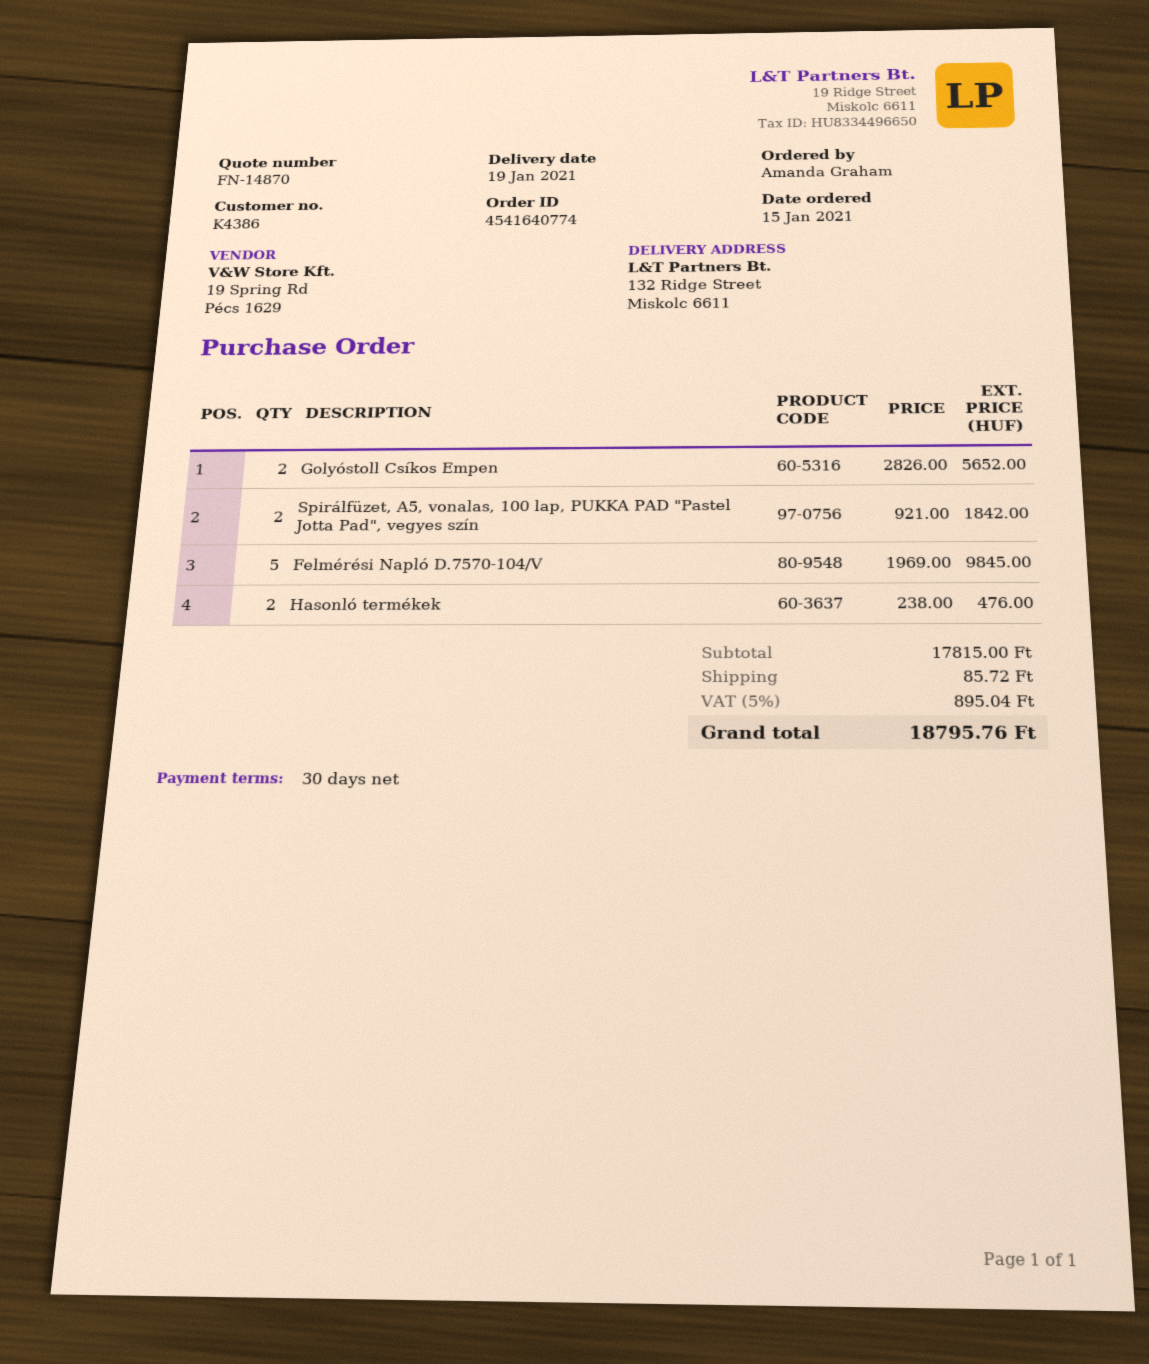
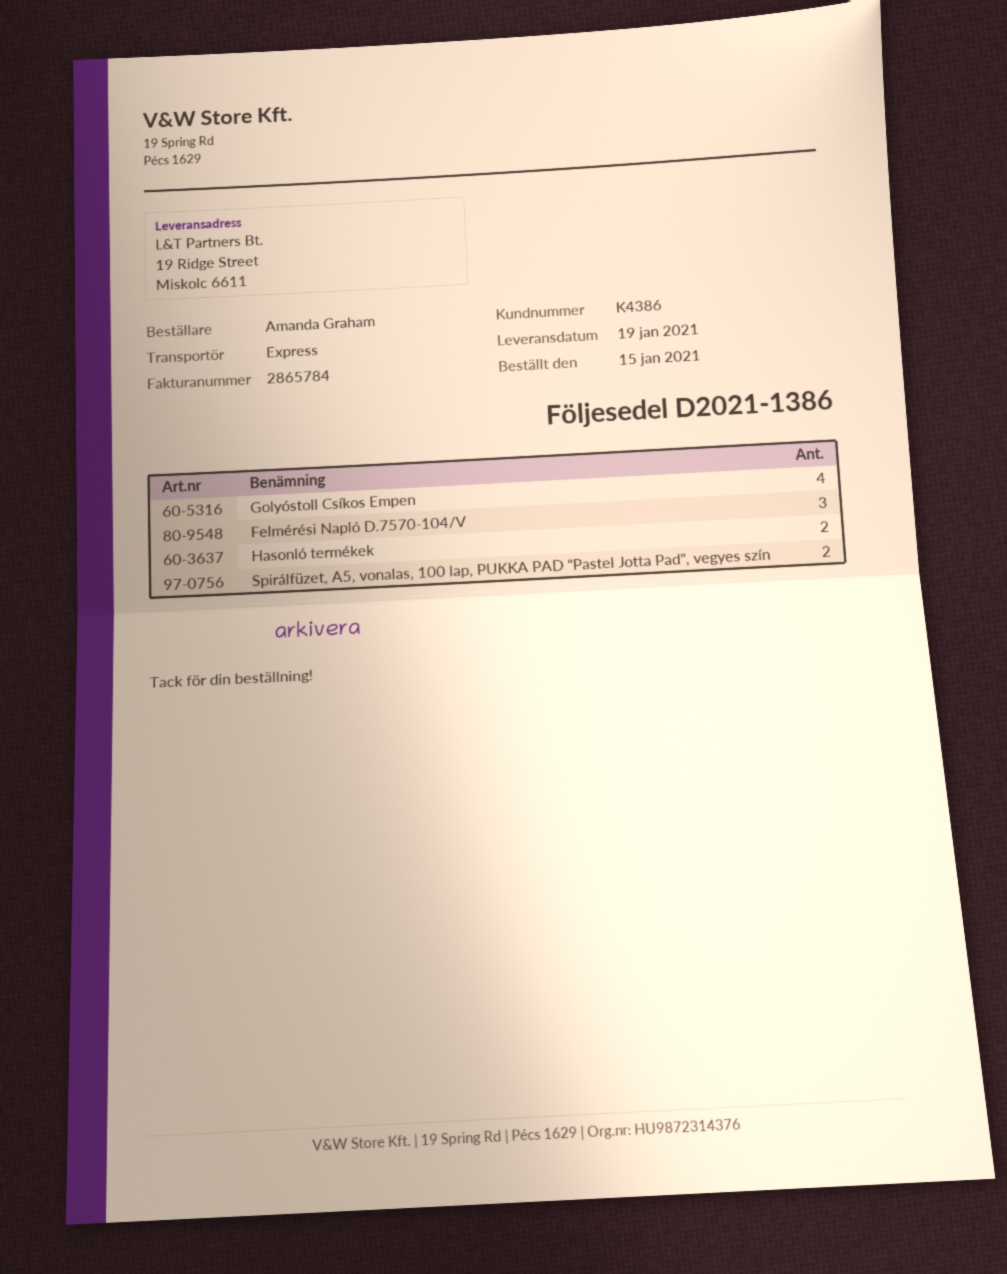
ship to: 132 Ridge Street, Miskolc 6611 -> 19 Ridge Street, Miskolc 6611
Golyóstoll Csíkos Empen: 2 -> 4
Felmérési Napló D.7570-104/V: 5 -> 3

